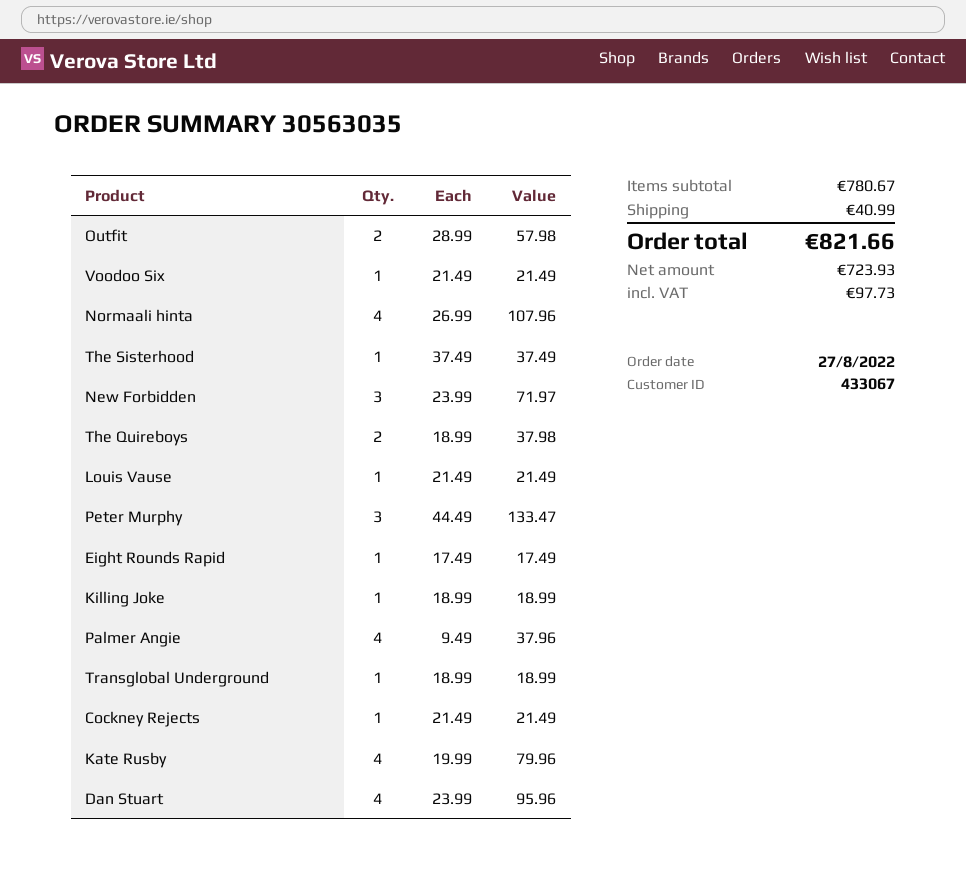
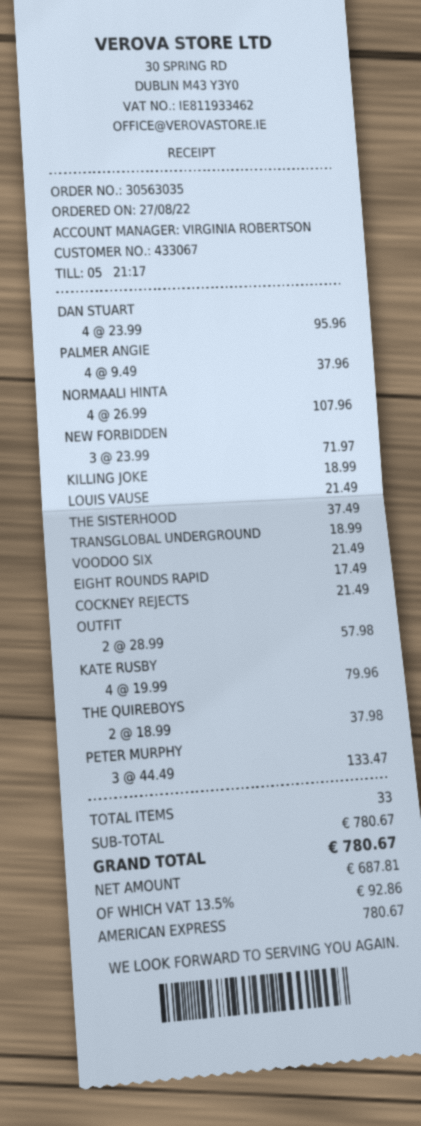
shipping: 40.99 -> none
net: 723.93 -> 687.81
tax: 97.73 -> 92.86
total: 821.66 -> 780.67

